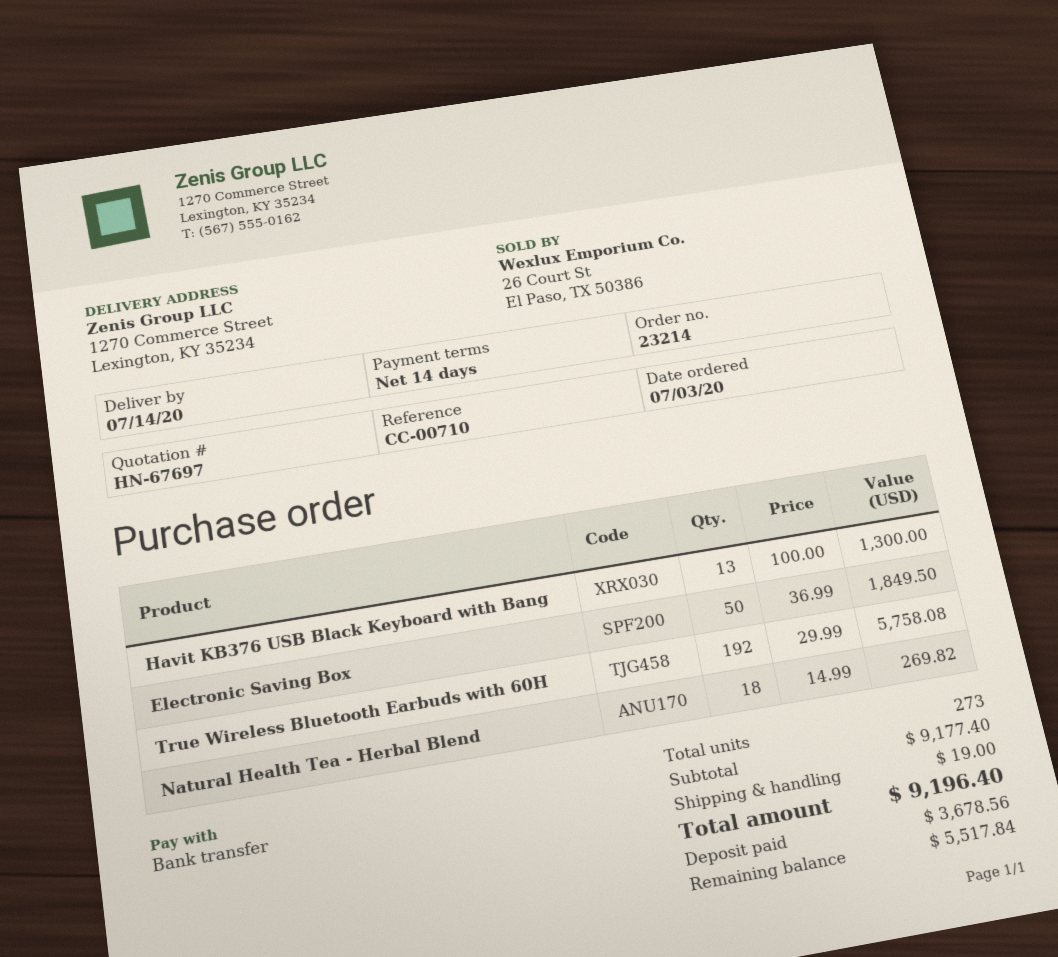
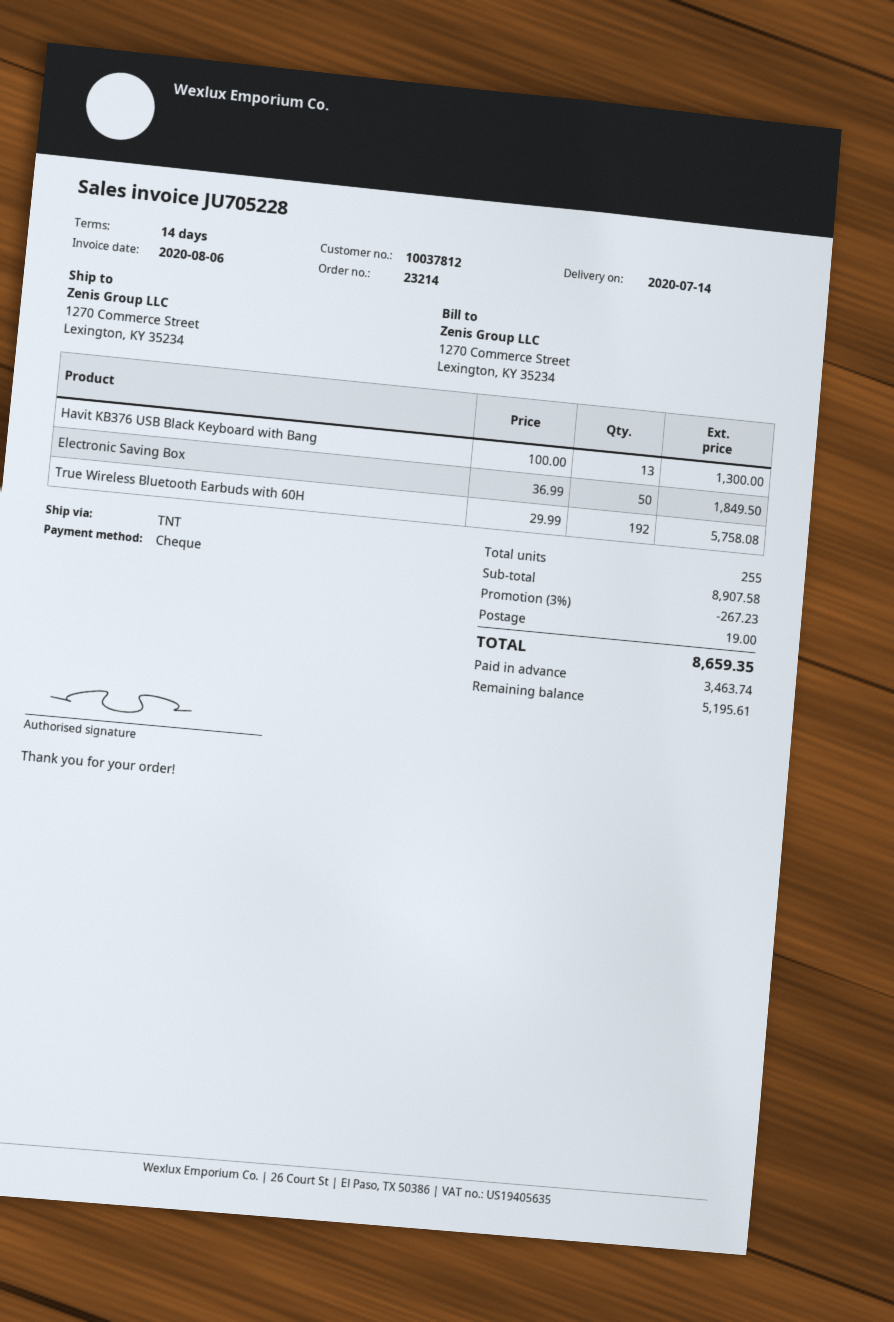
payment method: bank transfer -> cheque
Natural Health Tea - Herbal Blend: 18 x 14.99 = 269.82 -> none
total quantity: 273 -> 255
subtotal: 9177.40 -> 8907.58
discount: none -> 3% = 267.23
total: 9196.40 -> 8659.35
deposit: 3678.56 -> 3463.74
balance: 5517.84 -> 5195.61

